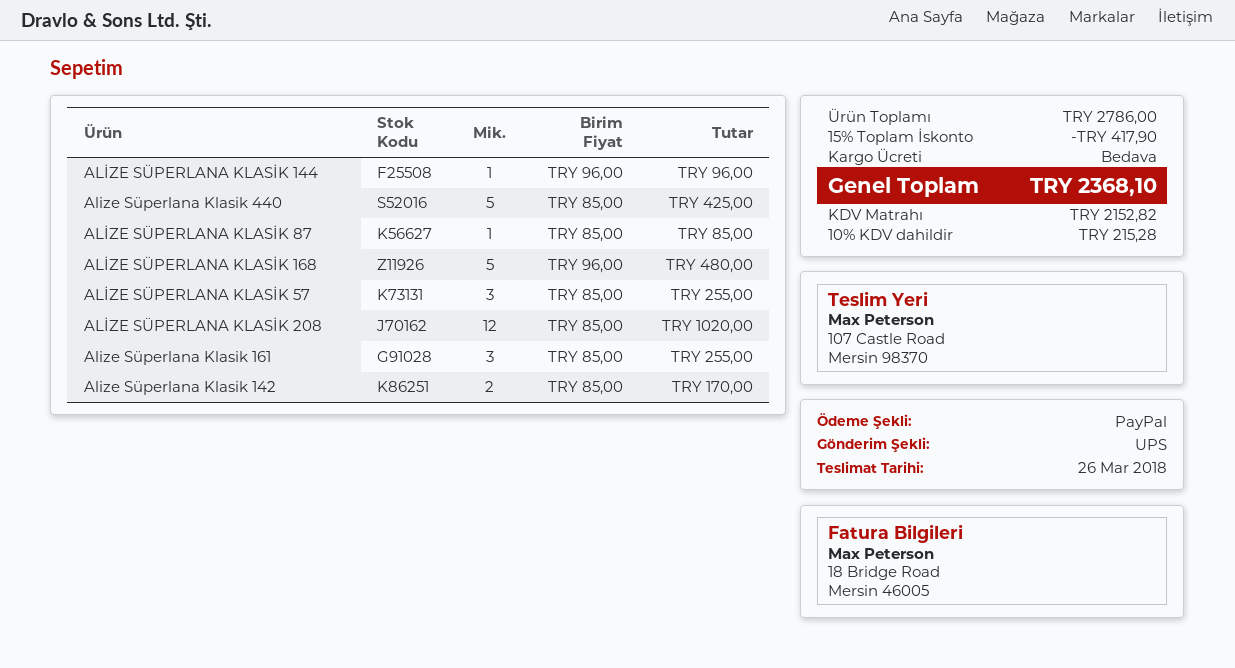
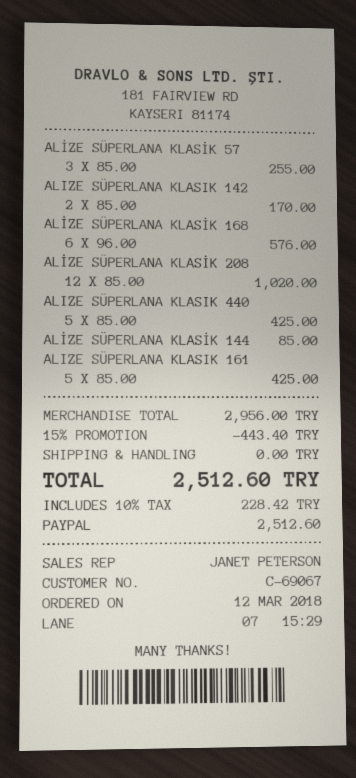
ALİZE SÜPERLANA KLASİK 144: 1 x 96.00 = 96.00 -> 1 x 85.00 = 85.00
ALİZE SÜPERLANA KLASİK 87: 1 x 85.00 = 85.00 -> none
ALİZE SÜPERLANA KLASİK 168: 5 x 96.00 = 480.00 -> 6 x 96.00 = 576.00
Alize Süperlana Klasik 161: 3 x 85.00 = 255.00 -> 5 x 85.00 = 425.00
subtotal: 2786.00 -> 2956.00
discount: 15% = 417.90 -> 15% = 443.40
tax: 10% = 215.28 -> 10% = 228.42
total: 2368.10 -> 2512.60

